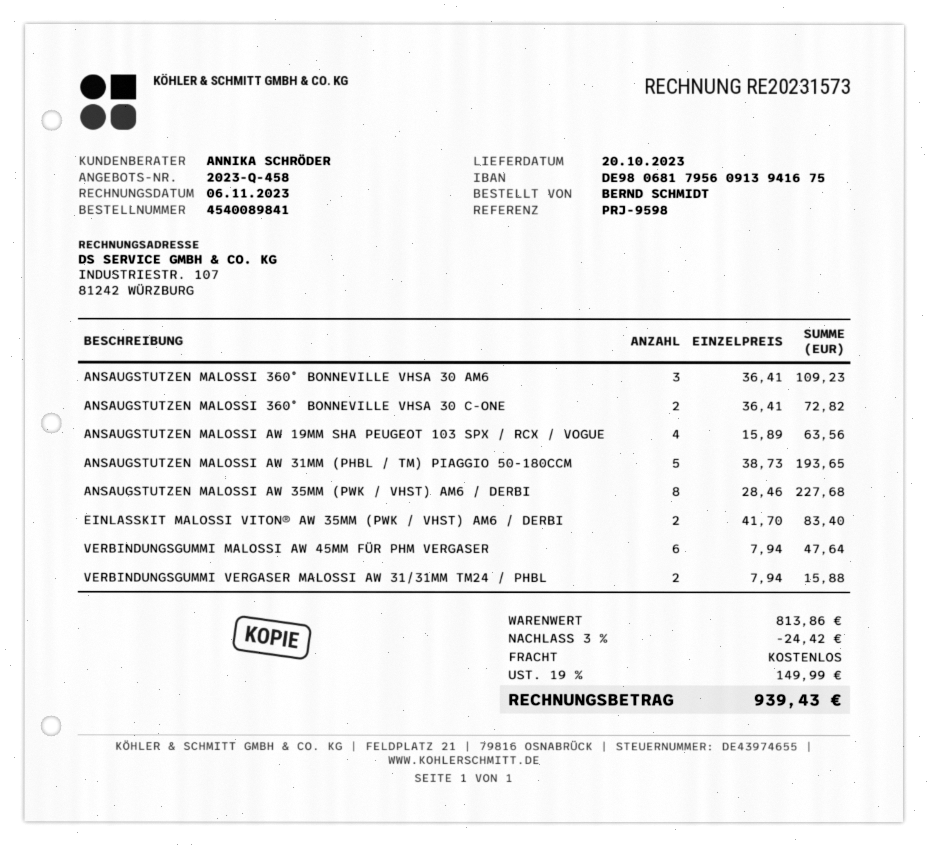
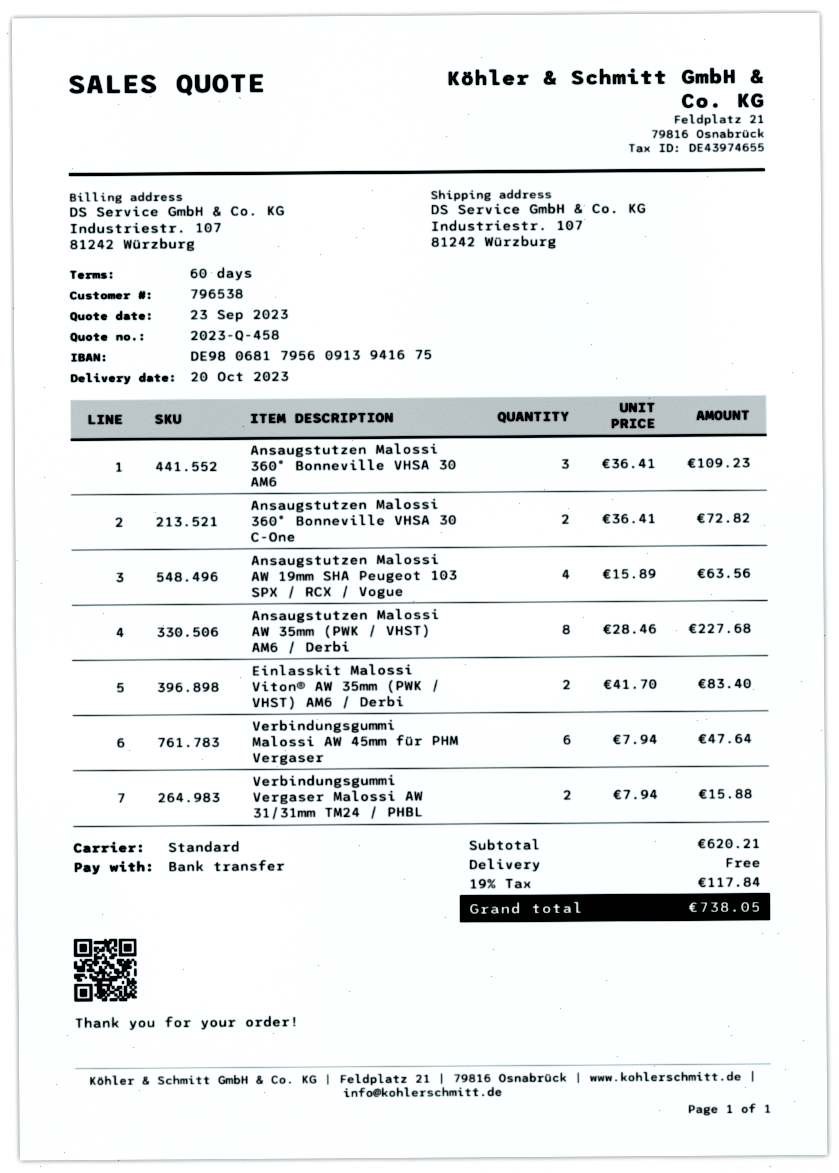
ANSAUGSTUTZEN MALOSSI AW 31MM (PHBL / TM) PIAGGIO 50-180CCM: 5 x 38.73 = 193.65 -> none
subtotal: 813.86 -> 620.21
discount: 3% = 24.42 -> none
tax: 19% = 149.99 -> 19% = 117.84
total: 939.43 -> 738.05

